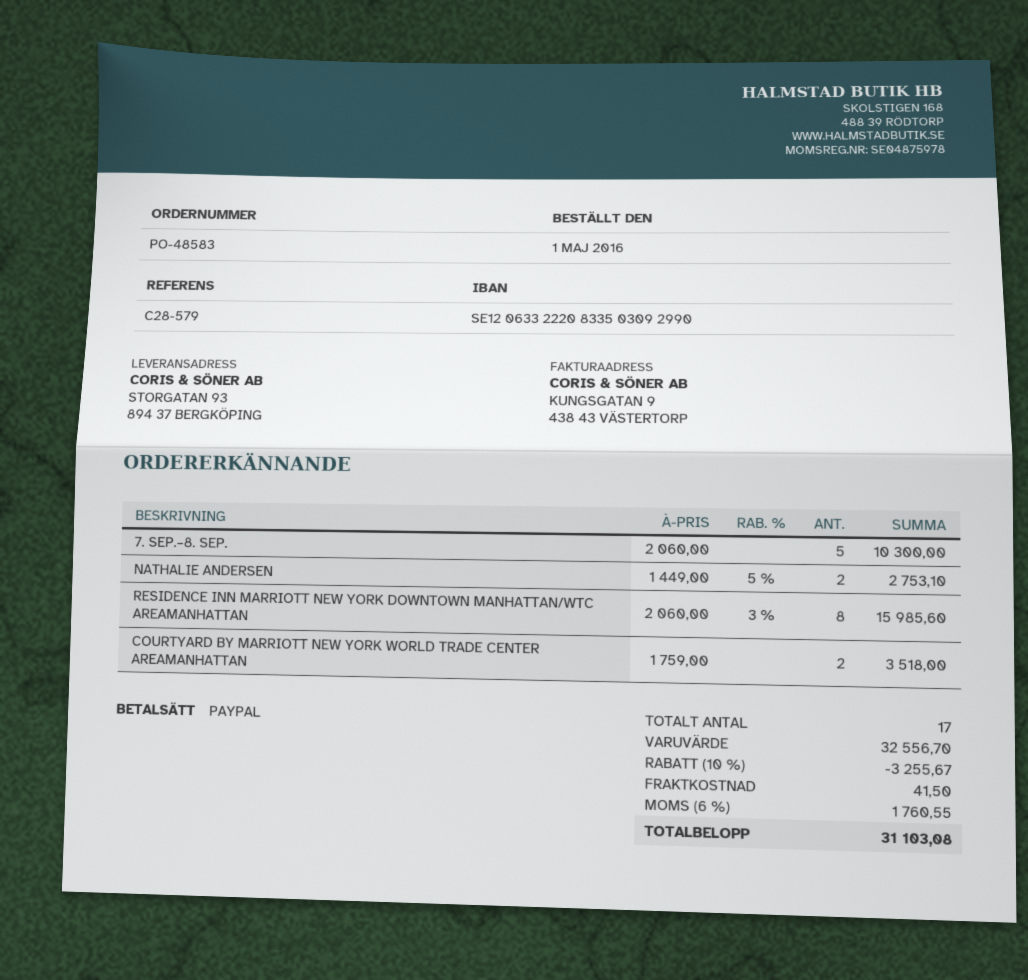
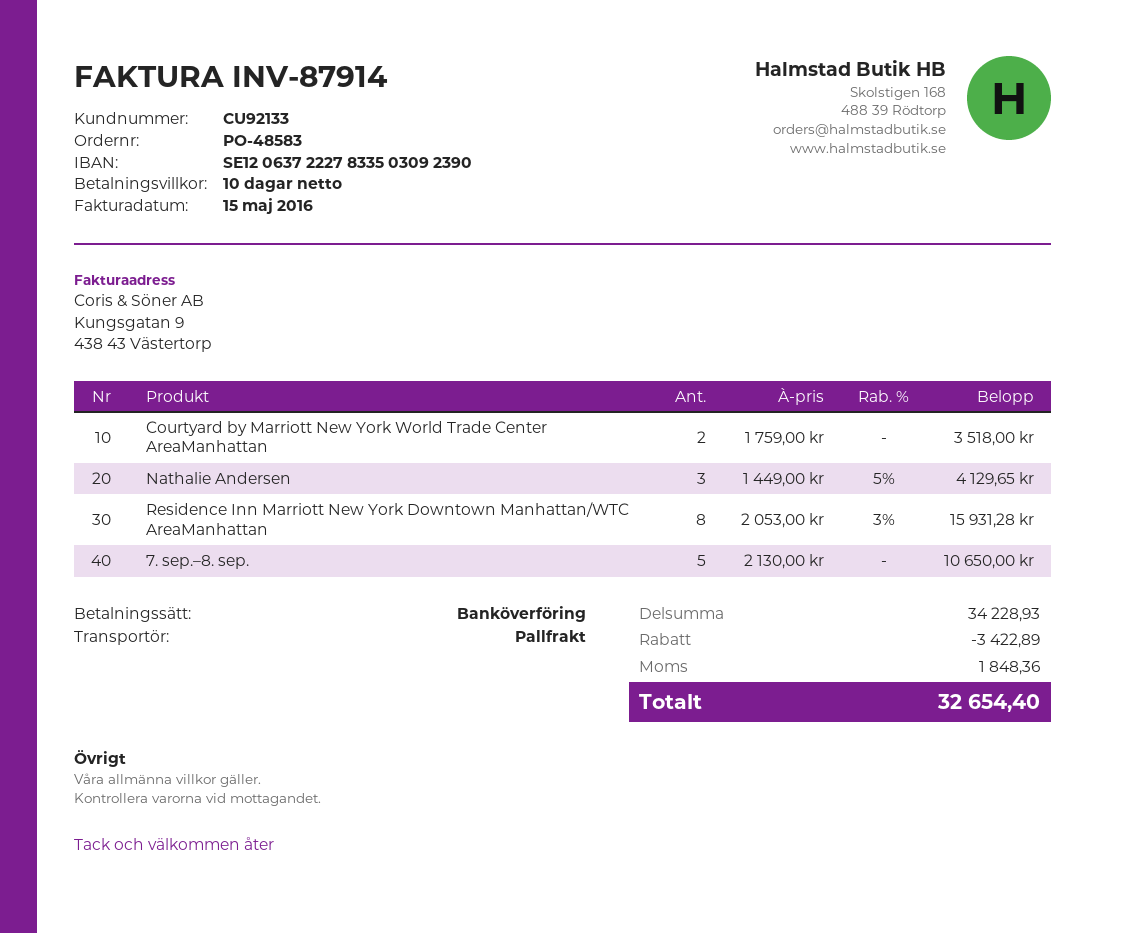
payment method: PayPal -> bank transfer
bank account: SE1206332220833503092990 -> SE1206372227833503092390
7. SEP.–8. SEP.: 5 x 2060.00 = 10300.00 -> 5 x 2130.00 = 10650.00
NATHALIE ANDERSEN: 2 x 1449.00 - 5% = 2753.10 -> 3 x 1449.00 - 5% = 4129.65
RESIDENCE INN MARRIOTT NEW YORK DOWNTOWN MANHATTAN/WTC AREAMANHATTAN: 8 x 2060.00 - 3% = 15985.60 -> 8 x 2053.00 - 3% = 15931.28
subtotal: 32556.70 -> 34228.93
discount: 3255.67 -> 3422.89
shipping: 41.50 -> none
tax: 1760.55 -> 1848.36
total: 31103.08 -> 32654.40

